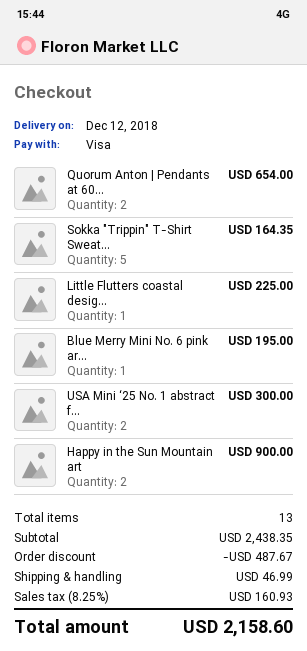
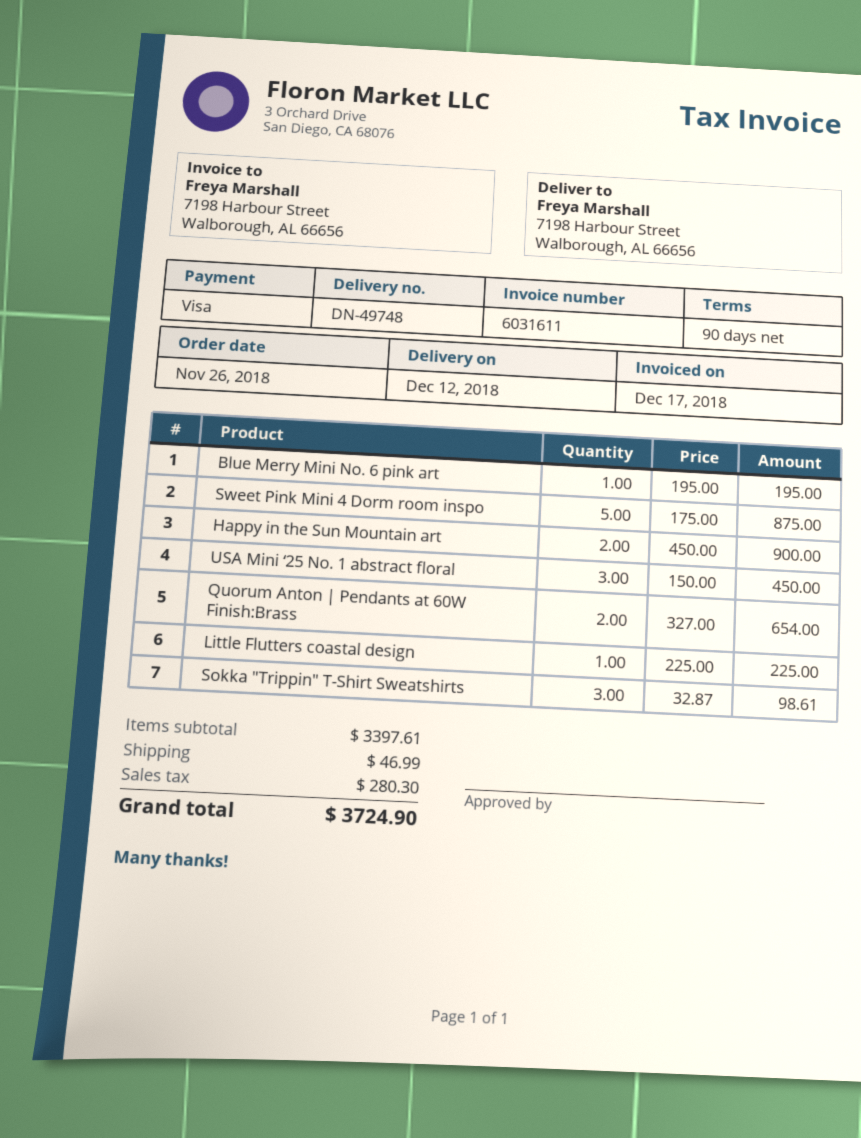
Sokka "Trippin" T-Shirt Sweat...: 5 for 164.35 -> 3 for 98.61
USA Mini ‘25 No. 1 abstract f...: 2 for 300.00 -> 3 for 450.00
Sweet Pink Mini 4 Dorm room inspo: none -> 5 for 875.00
subtotal: 2438.35 -> 3397.61
discount: 487.67 -> none
tax: 160.93 -> 280.30
total: 2158.60 -> 3724.90

